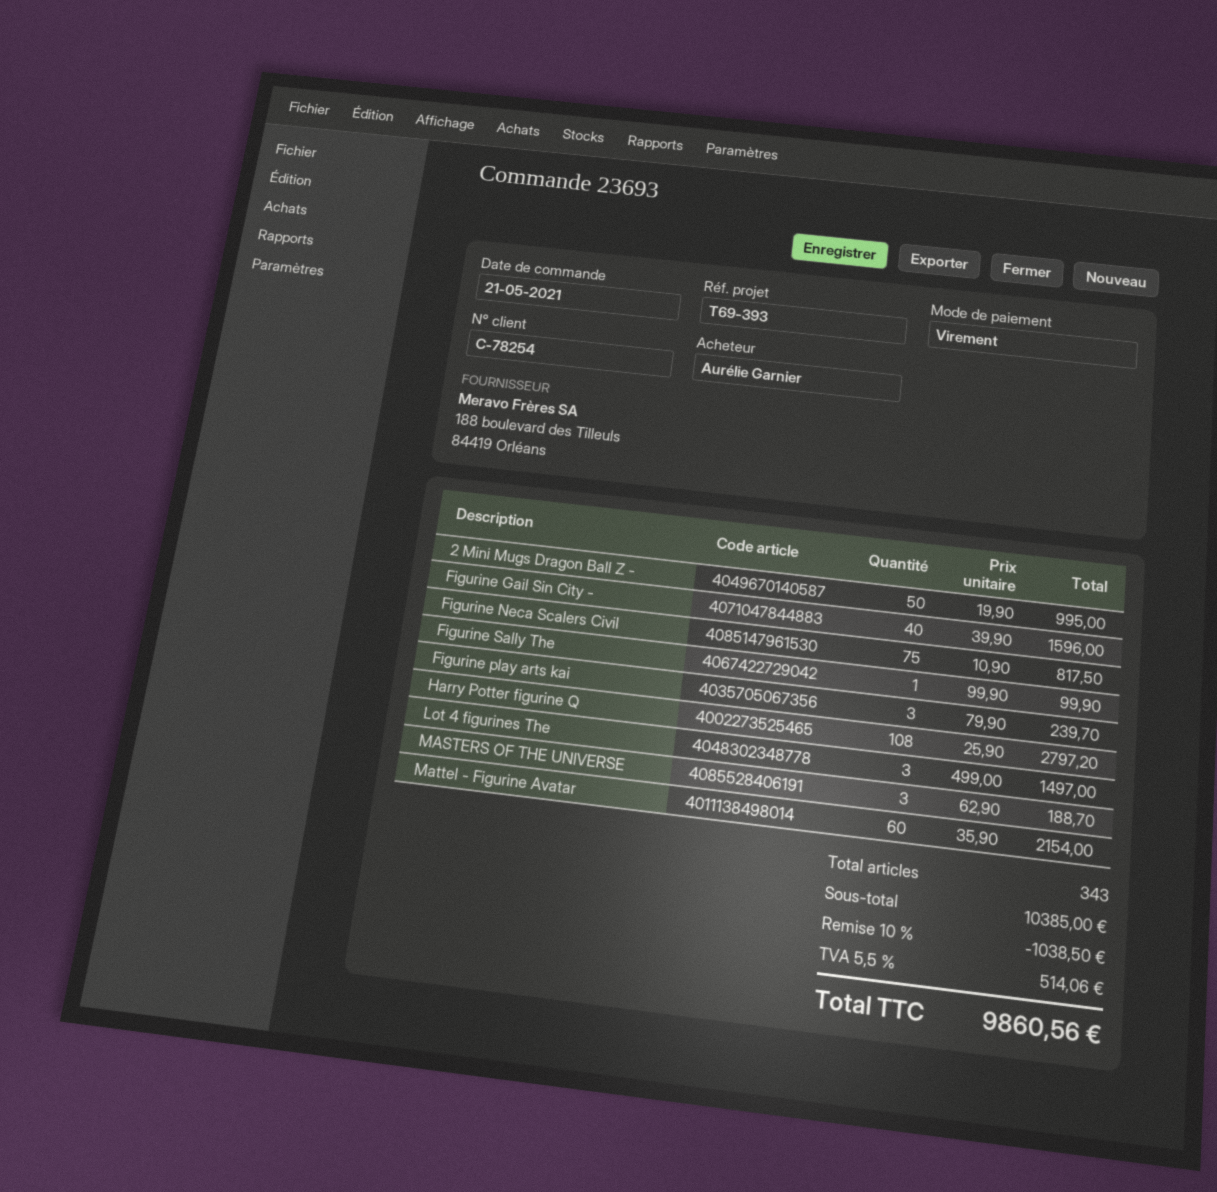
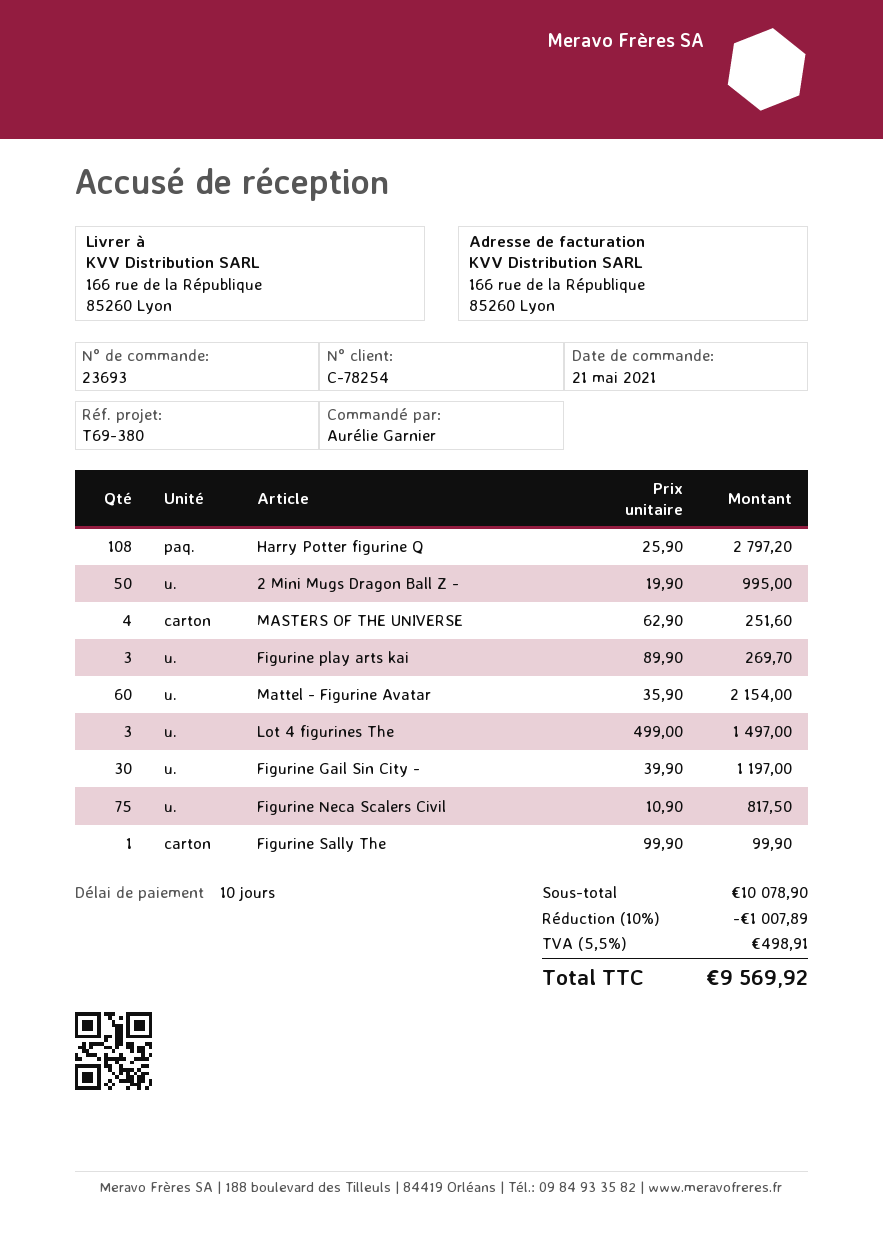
reference: T69-393 -> T69-380
Figurine Gail Sin City -: 40 x 39.90 = 1596.00 -> 30 x 39.90 = 1197.00
Figurine play arts kai: 3 x 79.90 = 239.70 -> 3 x 89.90 = 269.70
MASTERS OF THE UNIVERSE: 3 x 62.90 = 188.70 -> 4 x 62.90 = 251.60
subtotal: 10385.00 -> 10078.90
discount: 10% = 1038.50 -> 10% = 1007.89
tax: 5.5% = 514.06 -> 5.5% = 498.91
total: 9860.56 -> 9569.92

